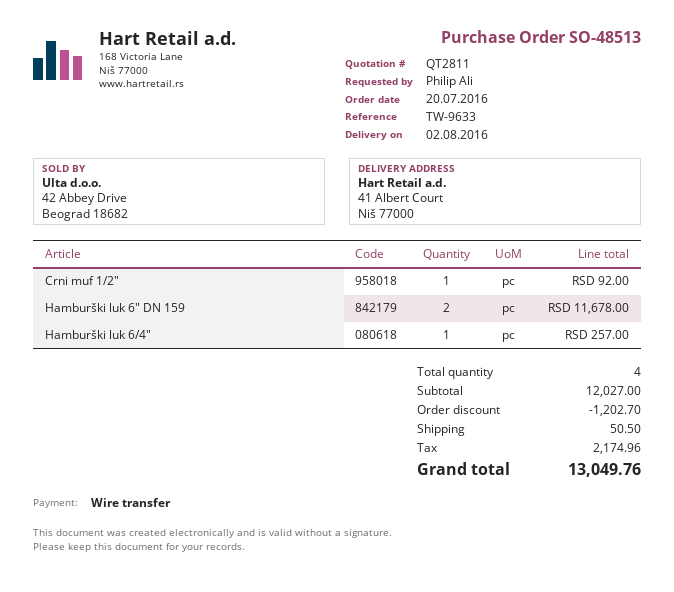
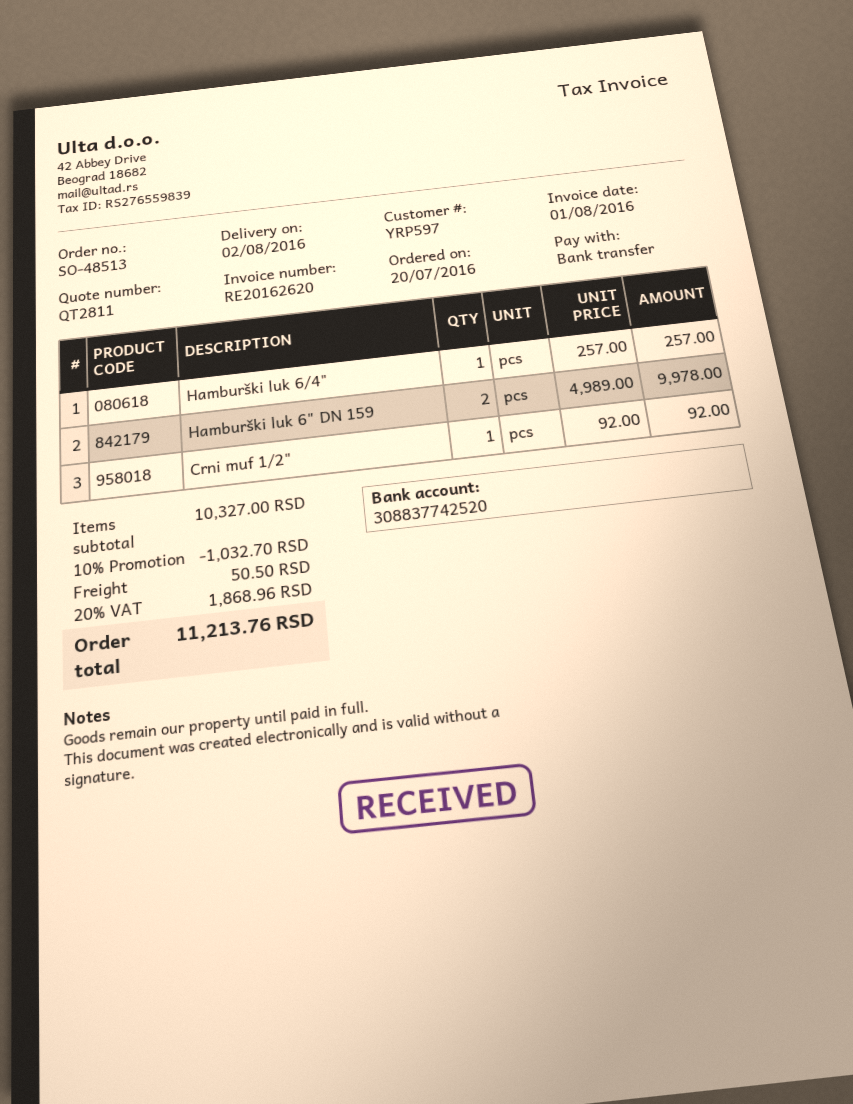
Hamburški luk 6" DN 159: 2 for 11678.00 -> 2 for 9978.00
subtotal: 12027.00 -> 10327.00
discount: 1202.70 -> 1032.70
tax: 2174.96 -> 1868.96
total: 13049.76 -> 11213.76

